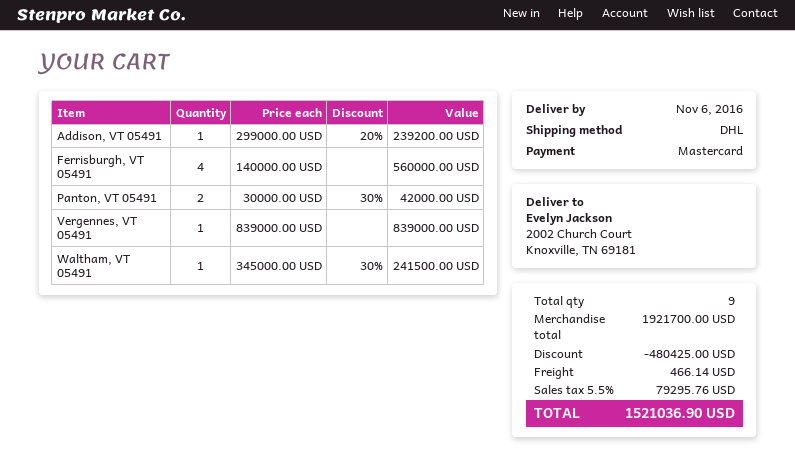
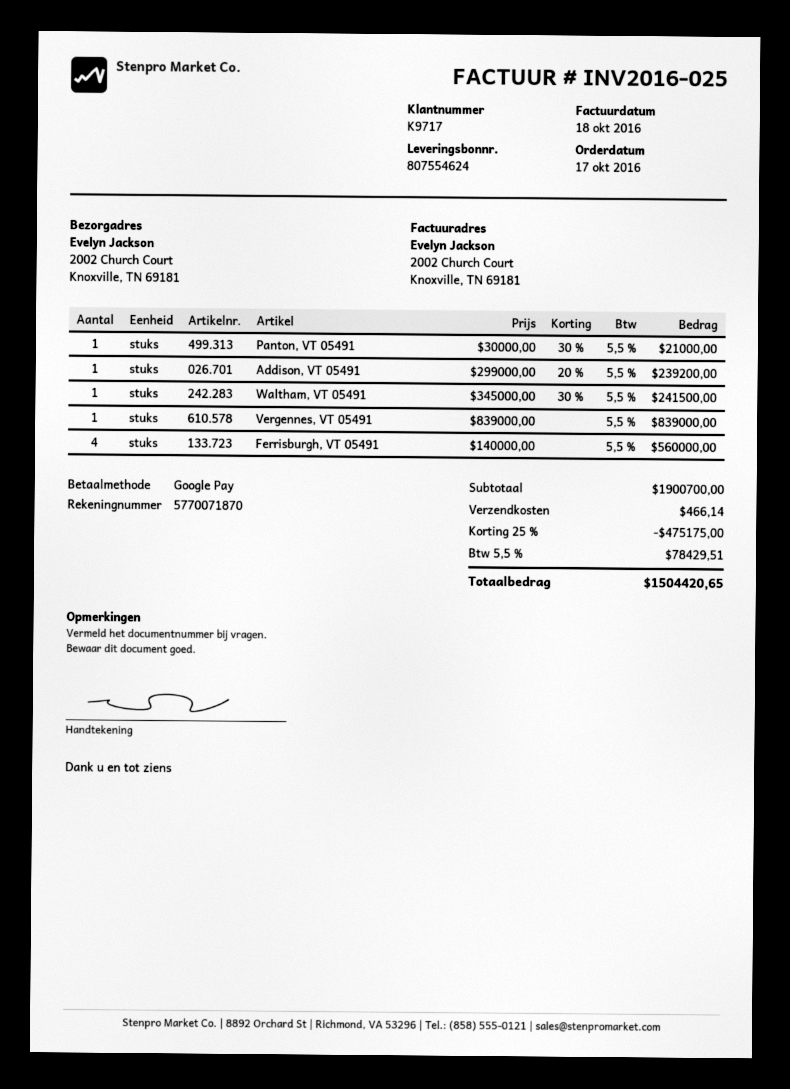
payment method: Mastercard -> Google Pay
Panton, VT 05491: 2 x 30000.00 - 30% = 42000.00 -> 1 x 30000.00 - 30% = 21000.00
subtotal: 1921700.00 -> 1900700.00
discount: 480425.00 -> 475175.00
tax: 5.5% = 79295.76 -> 5.5% = 78429.51
total: 1521036.90 -> 1504420.65

